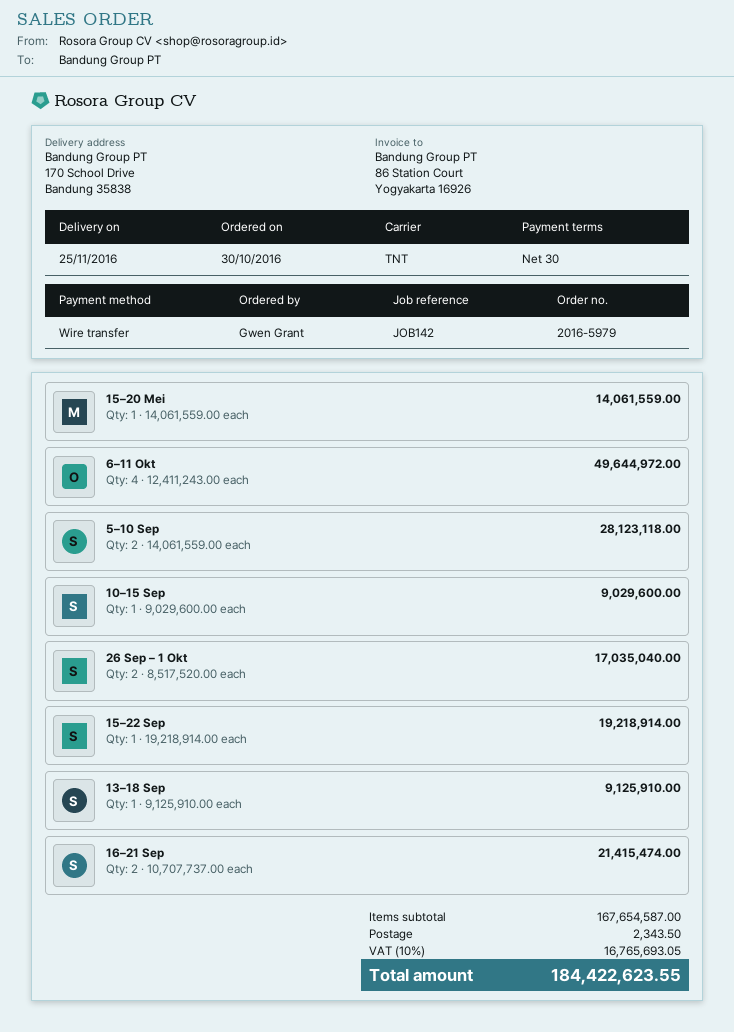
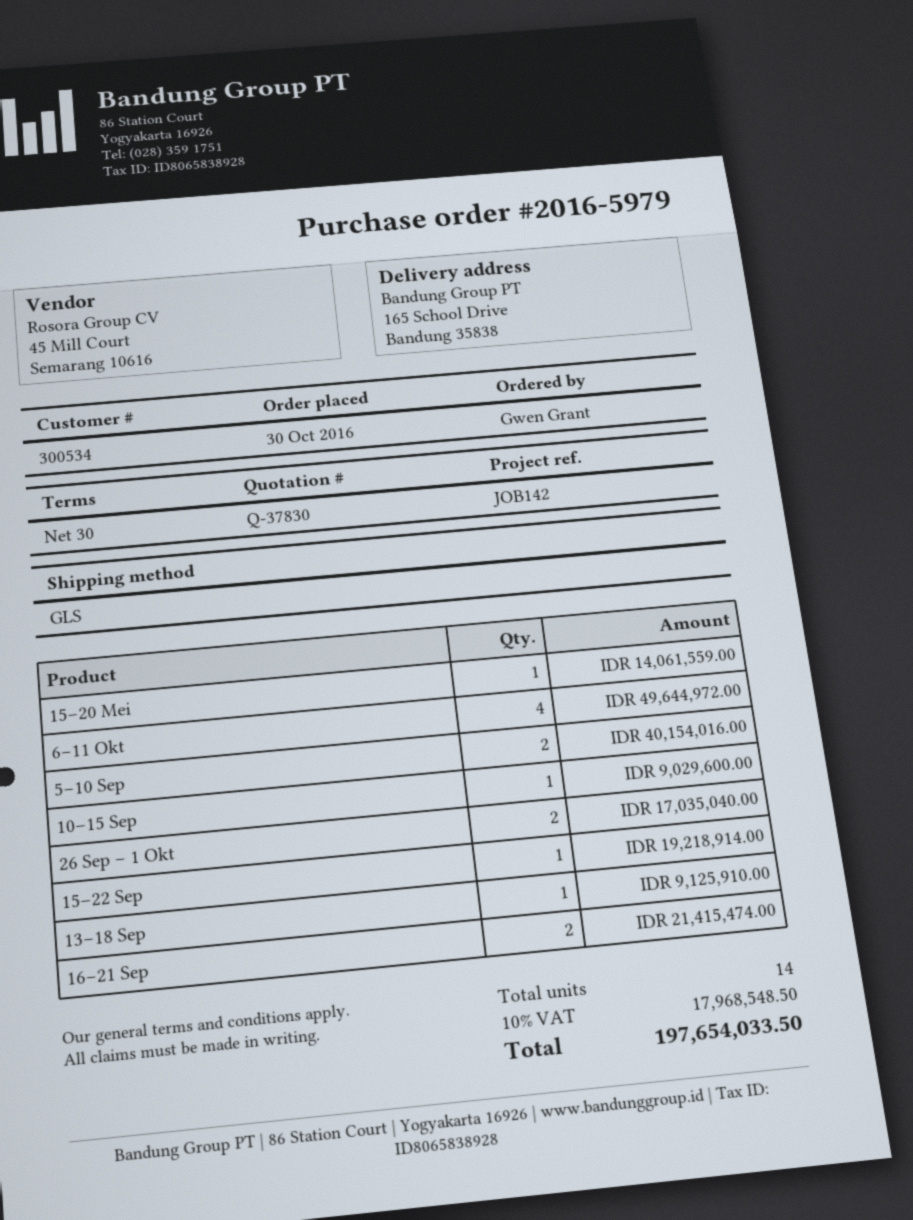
shipping method: TNT -> GLS
ship to: 170 School Drive, Bandung 35838 -> 165 School Drive, Bandung 35838
5–10 Sep: 2 for 28123118.00 -> 2 for 40154016.00
shipping: 2343.50 -> none
tax: 10% = 16765693.05 -> 10% = 17968548.50
total: 184422623.55 -> 197654033.50

